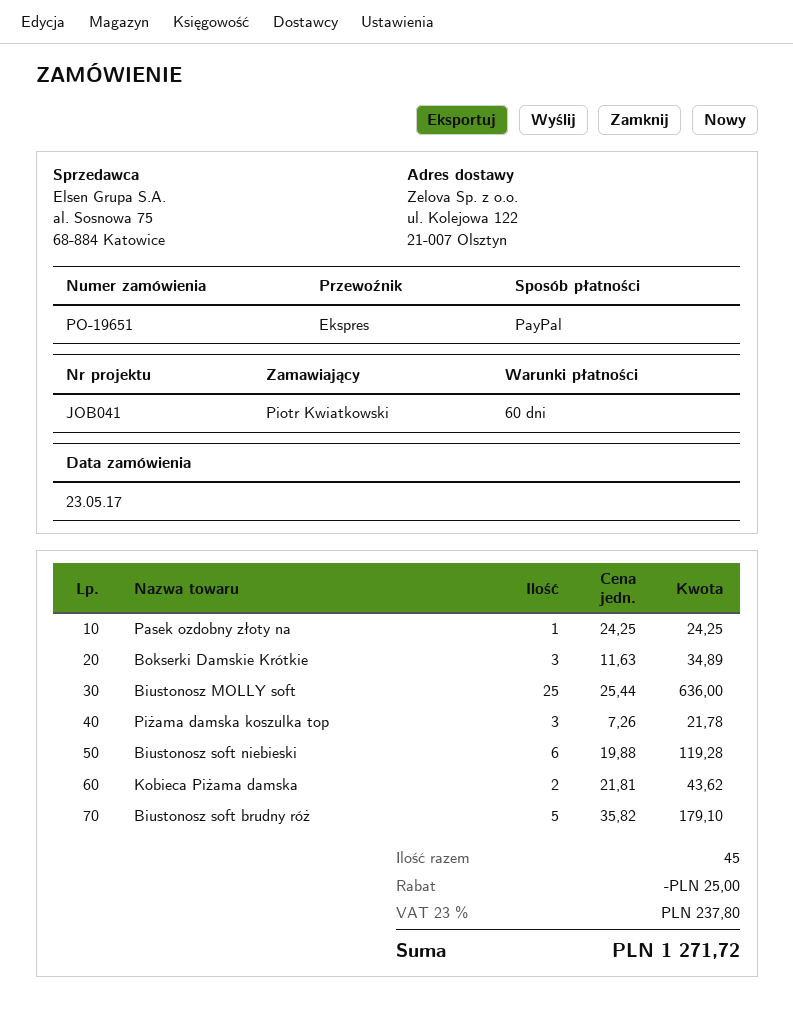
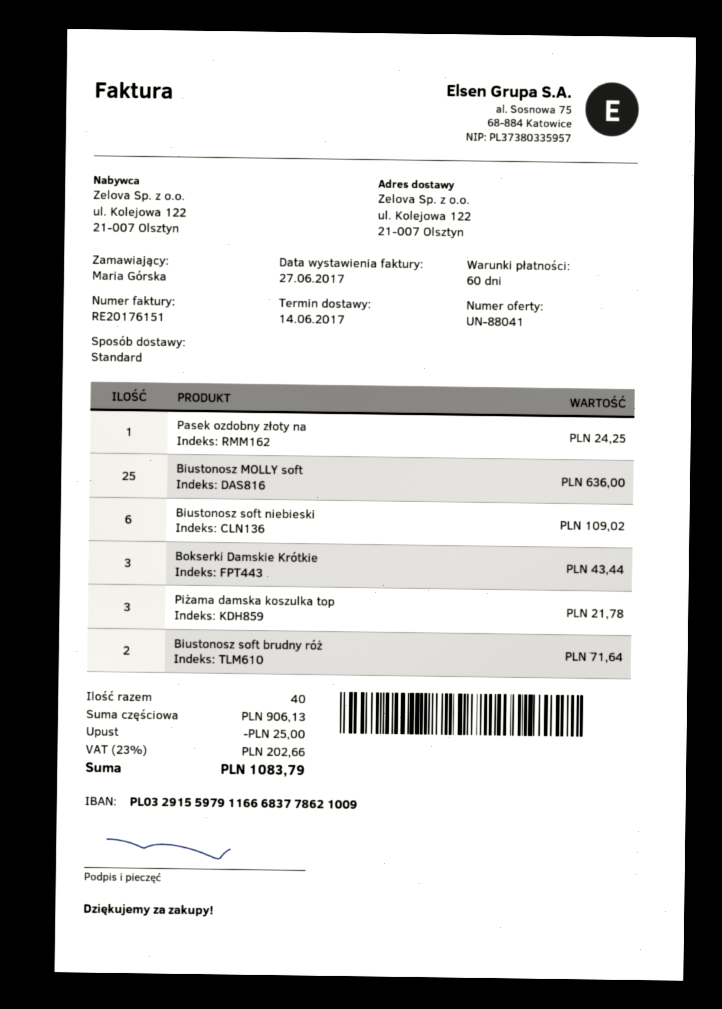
ordered by: Piotr Kwiatkowski -> Maria Górska
shipping method: express -> standard
Bokserki Damskie Krótkie: 3 for 34.89 -> 3 for 43.44
Biustonosz soft niebieski: 6 for 119.28 -> 6 for 109.02
Kobieca Piżama damska: 2 for 43.62 -> none
Biustonosz soft brudny róż: 5 for 179.10 -> 2 for 71.64
total quantity: 45 -> 40
tax: 23% = 237.80 -> 23% = 202.66
total: 1271.72 -> 1083.79

